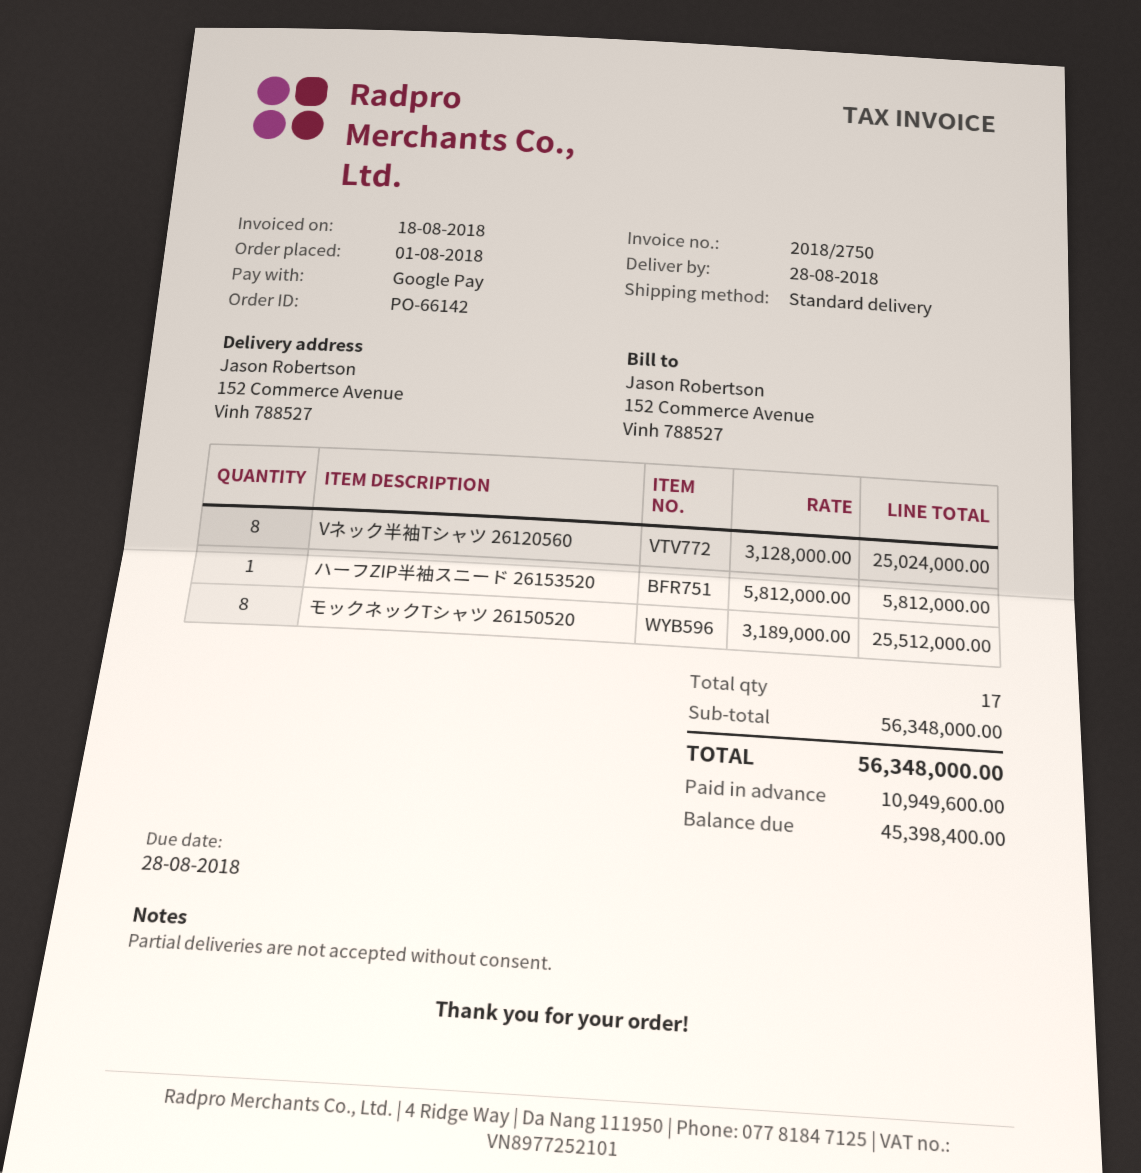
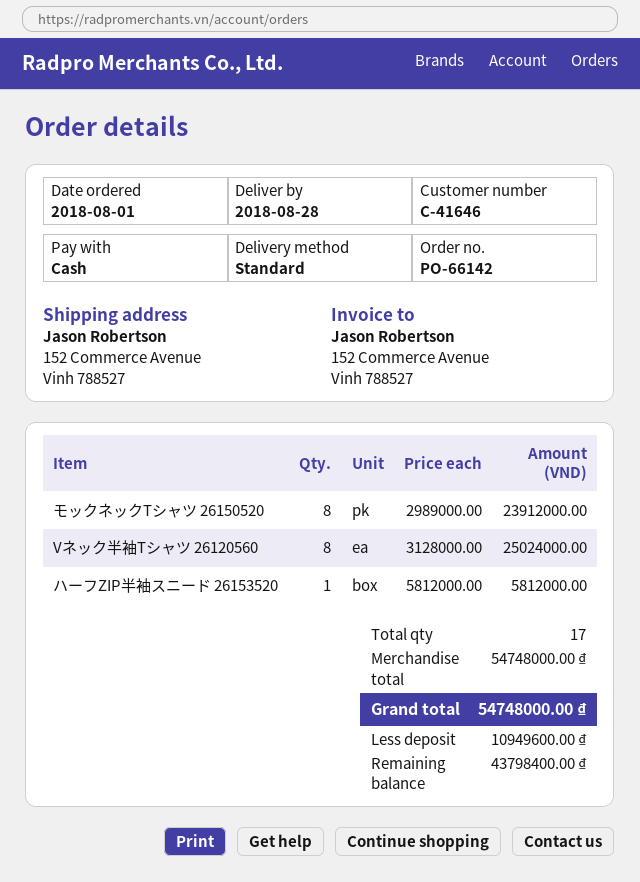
payment method: Google Pay -> cash
モックネックTシャツ 26150520: 8 x 3189000.00 = 25512000.00 -> 8 x 2989000.00 = 23912000.00
subtotal: 56348000.00 -> 54748000.00
total: 56348000.00 -> 54748000.00
balance: 45398400.00 -> 43798400.00

